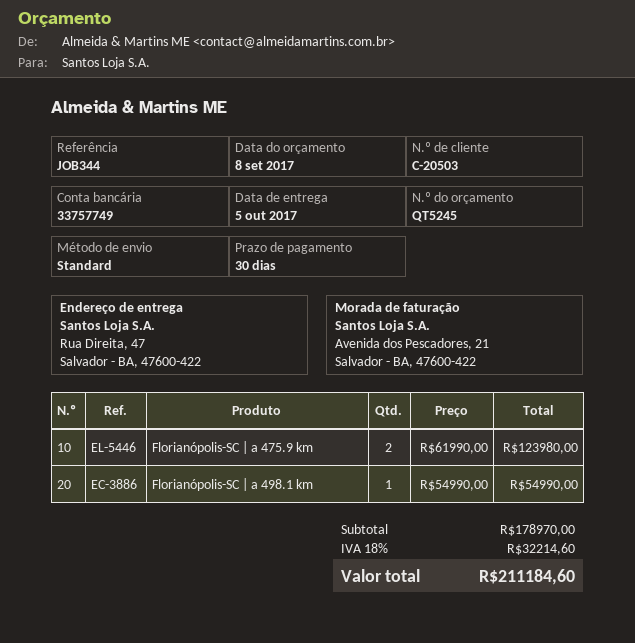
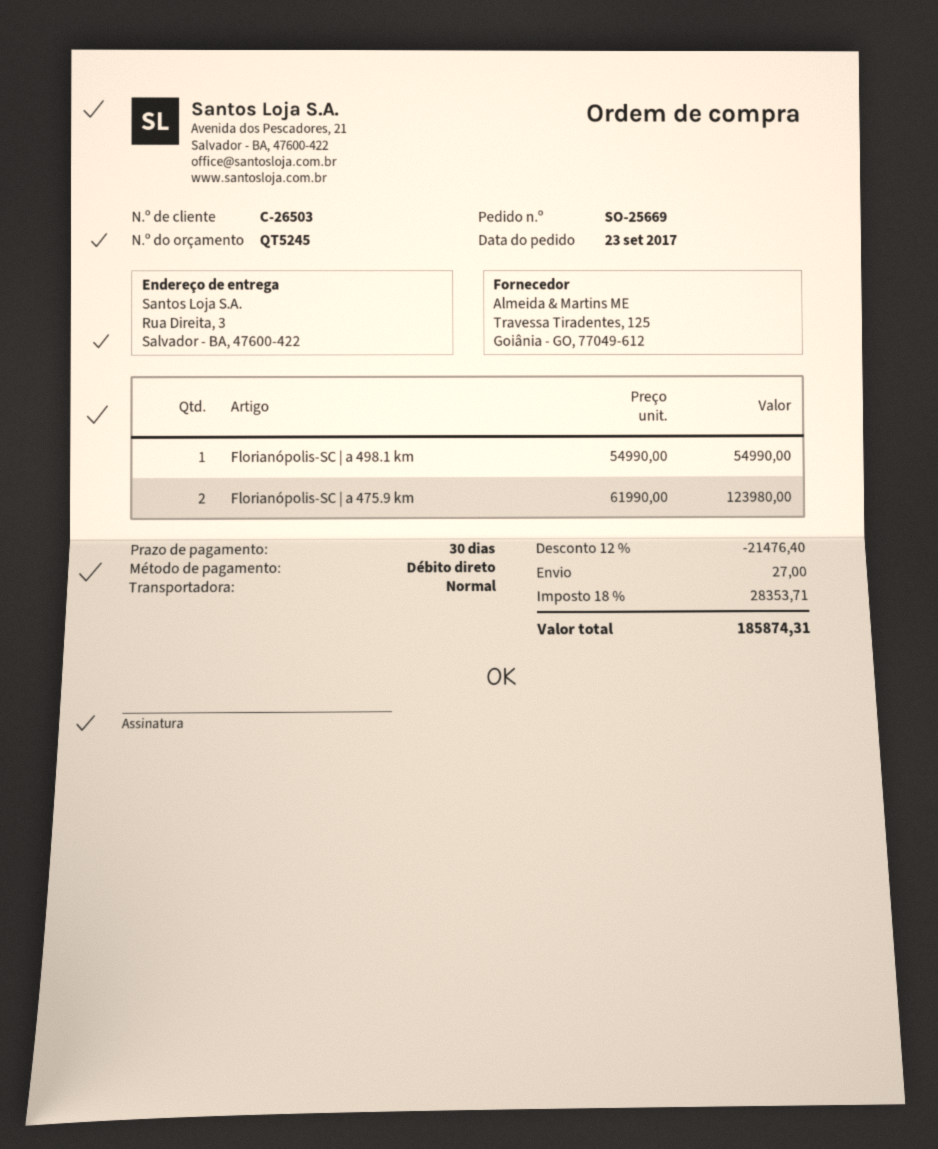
customer number: C-20503 -> C-26503
ship to: Rua Direita, 47, Salvador - BA, 47600-422 -> Rua Direita, 3, Salvador - BA, 47600-422
discount: none -> 12% = 21476.40
shipping: none -> 27.00
tax: 18% = 32214.60 -> 18% = 28353.71
total: 211184.60 -> 185874.31

